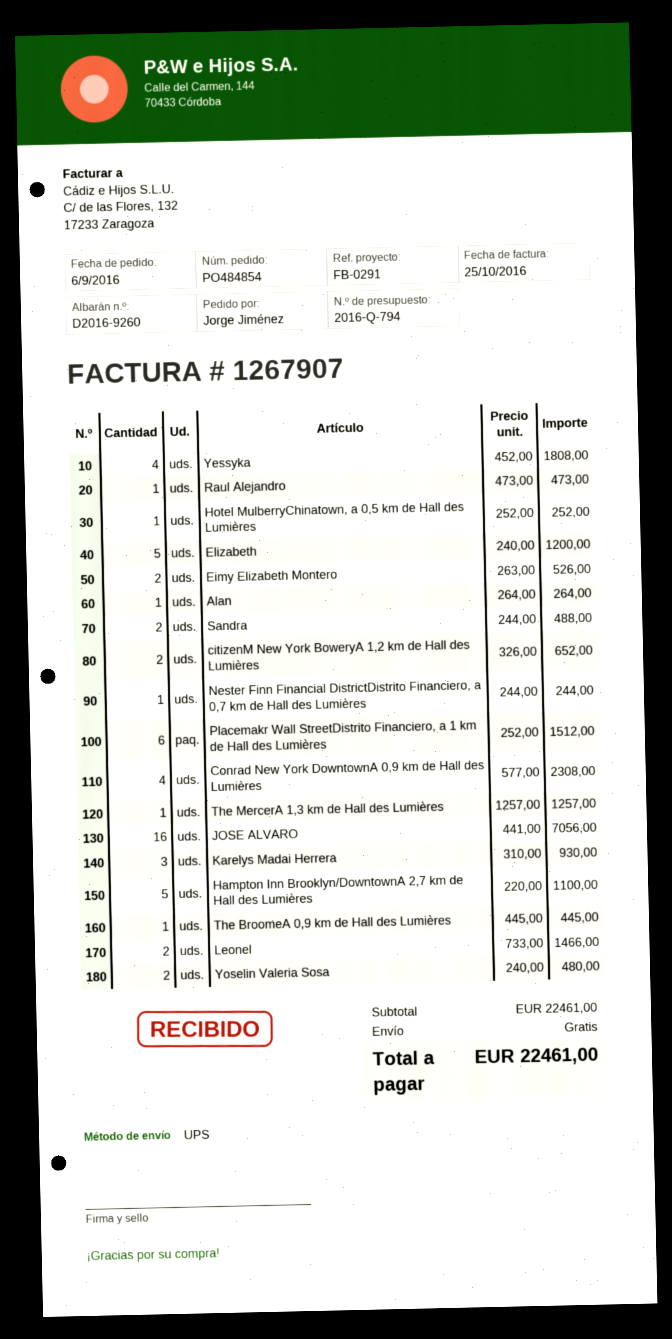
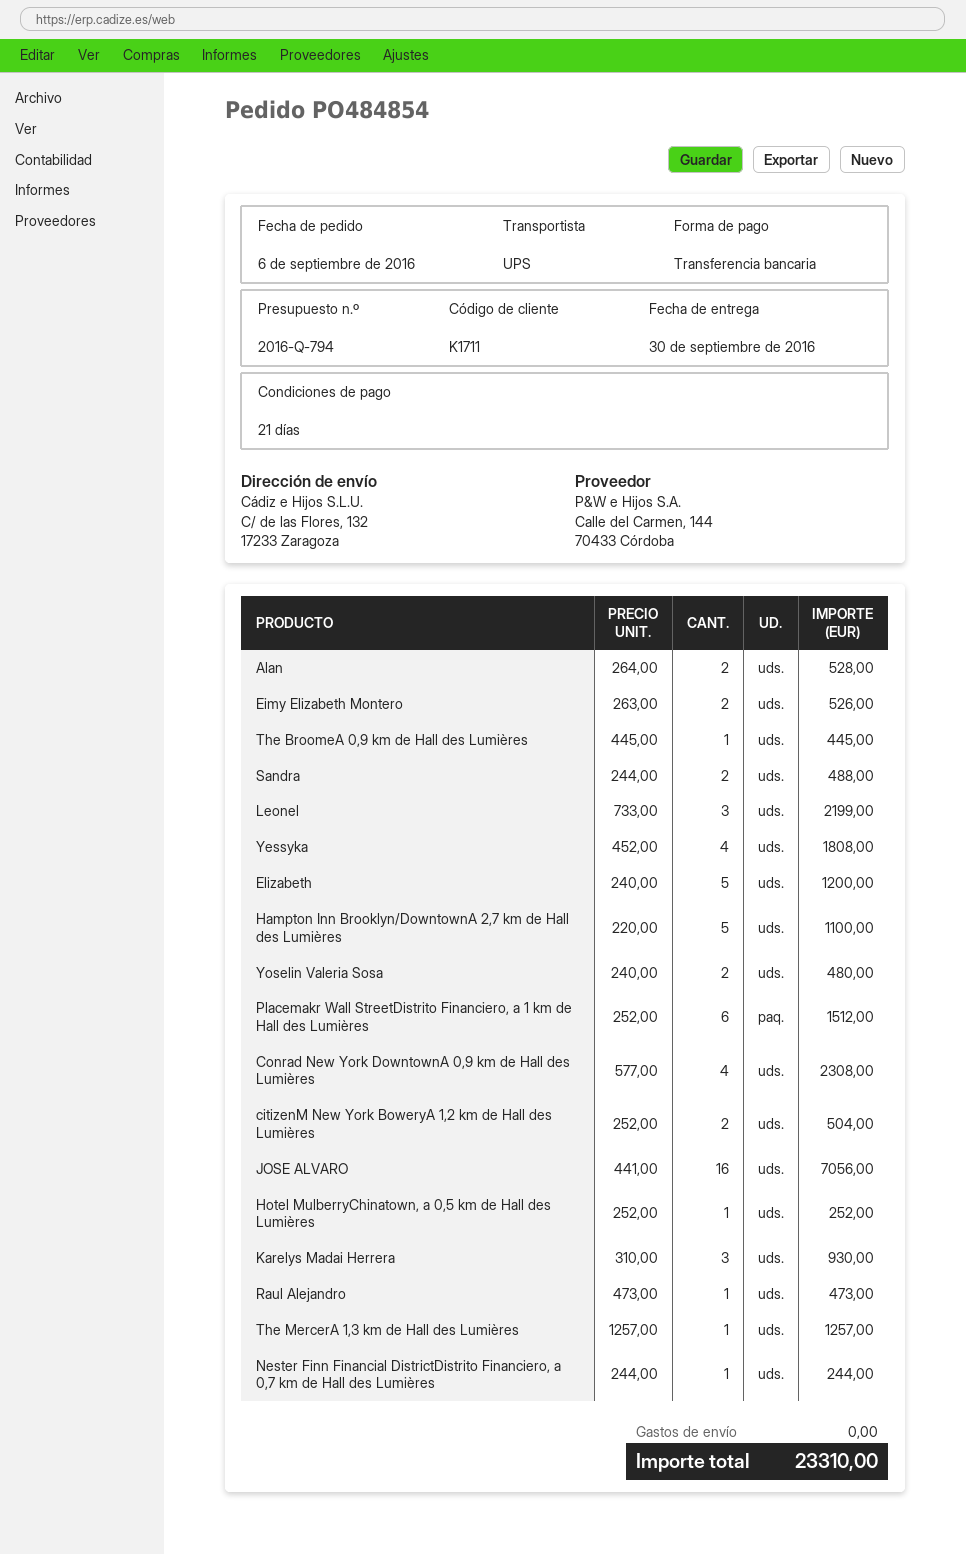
Alan: 1 x 264.00 = 264.00 -> 2 x 264.00 = 528.00
citizenM New York BoweryA 1,2 km de Hall des Lumières: 2 x 326.00 = 652.00 -> 2 x 252.00 = 504.00
Leonel: 2 x 733.00 = 1466.00 -> 3 x 733.00 = 2199.00
total: 22461.00 -> 23310.00

